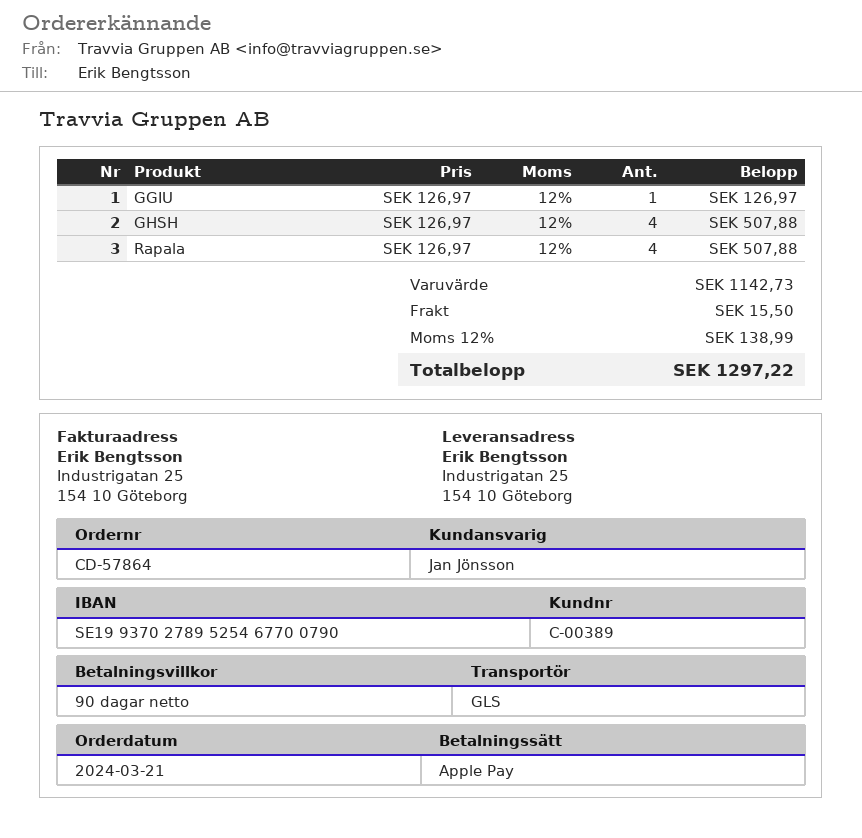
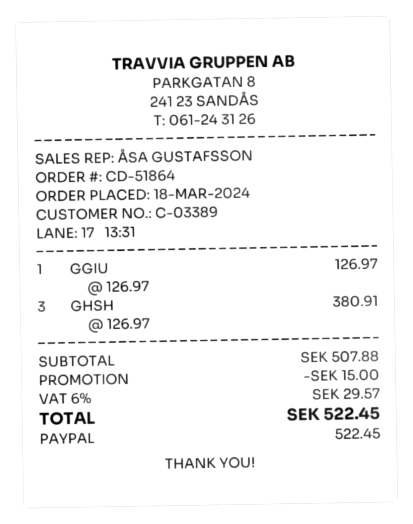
order number: CD-57864 -> CD-51864
order date: 2024-03-21 -> 2024-03-18
customer number: C-00389 -> C-03389
sales rep: Jan Jönsson -> ÅSA GUSTAFSSON
payment method: Apple Pay -> PayPal
GHSH: 4 x 126.97 = 507.88 -> 3 x 126.97 = 380.91
Rapala: 4 x 126.97 = 507.88 -> none
subtotal: 1142.73 -> 507.88
discount: none -> 15.00
shipping: 15.50 -> none
tax: 12% = 138.99 -> 6% = 29.57
total: 1297.22 -> 522.45

